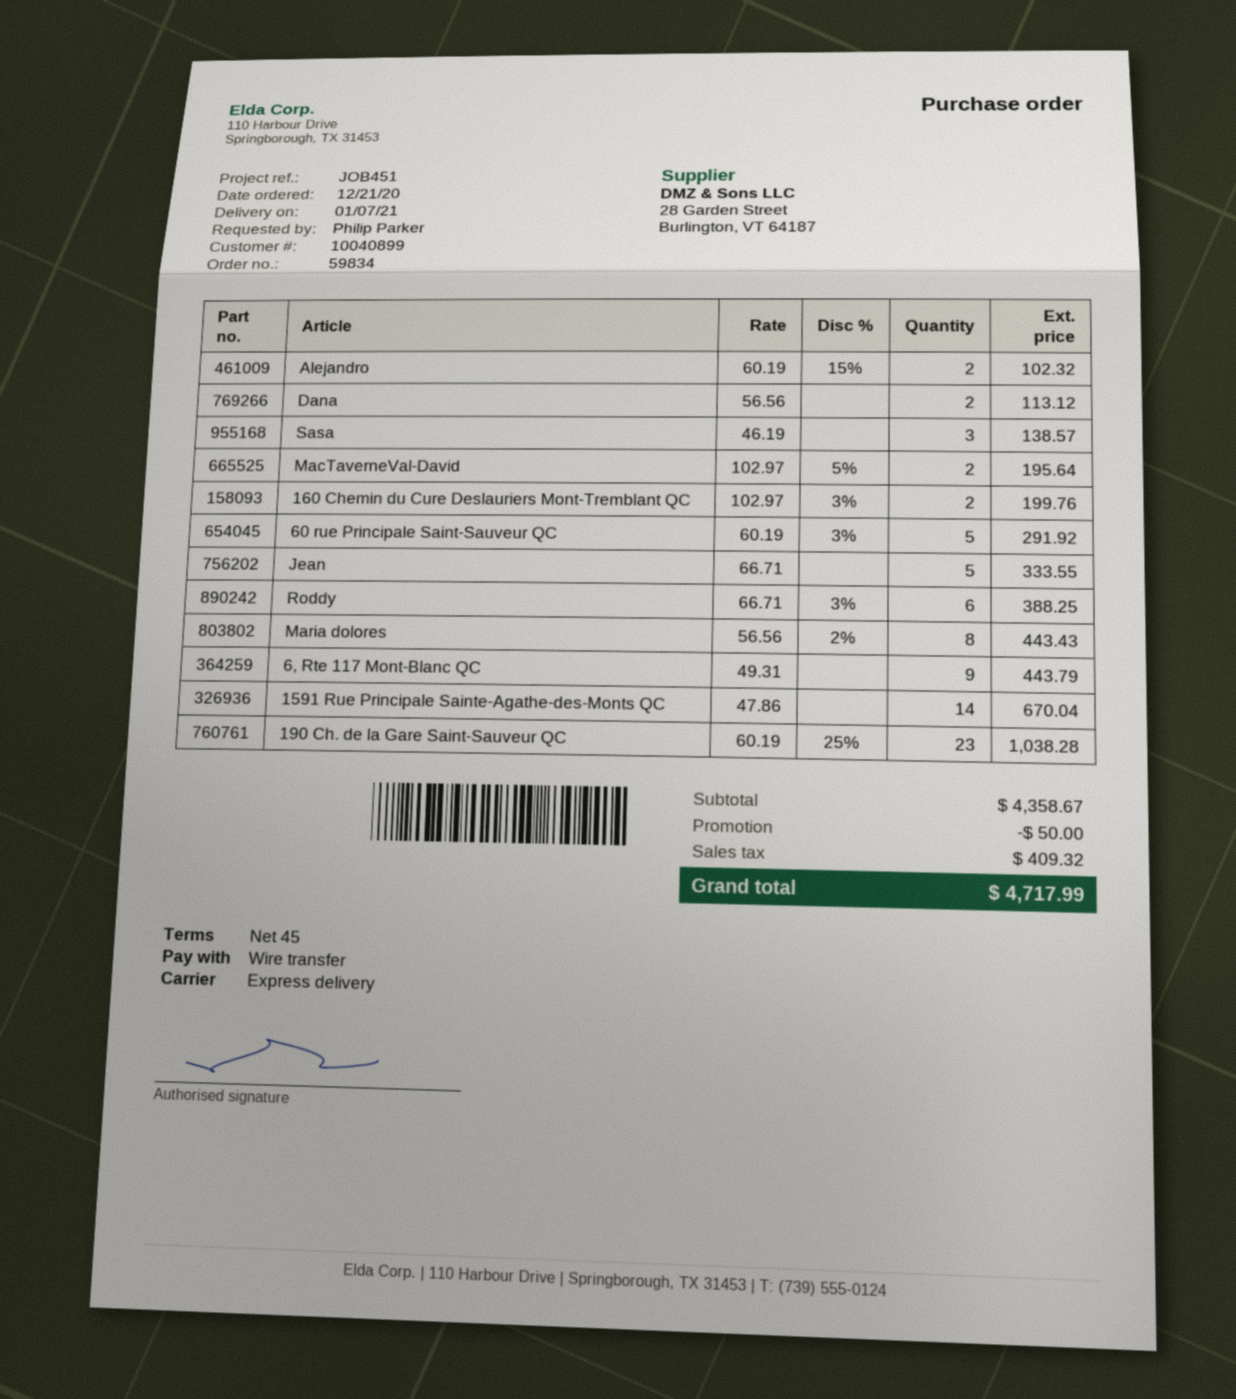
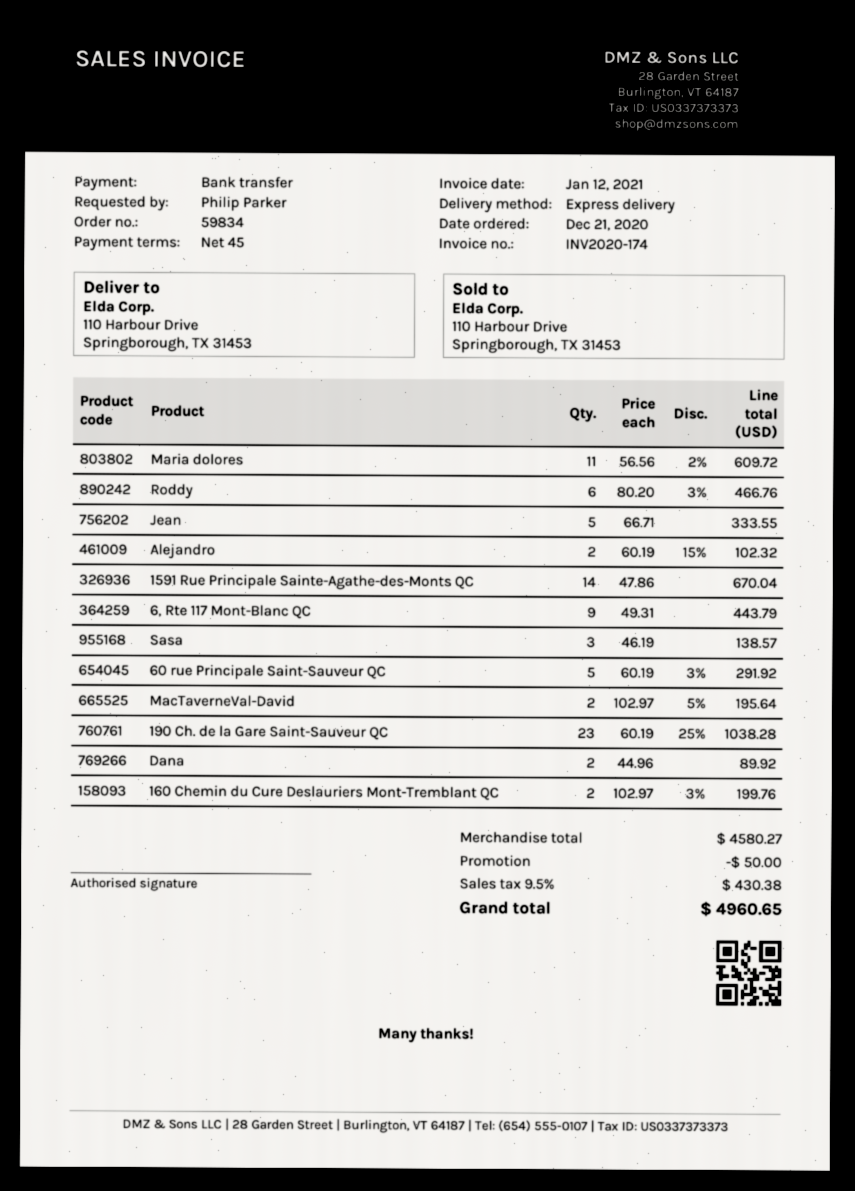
Dana: 2 x 56.56 = 113.12 -> 2 x 44.96 = 89.92
Roddy: 6 x 66.71 - 3% = 388.25 -> 6 x 80.20 - 3% = 466.76
Maria dolores: 8 x 56.56 - 2% = 443.43 -> 11 x 56.56 - 2% = 609.72
subtotal: 4358.67 -> 4580.27
tax: 409.32 -> 430.38
total: 4717.99 -> 4960.65

